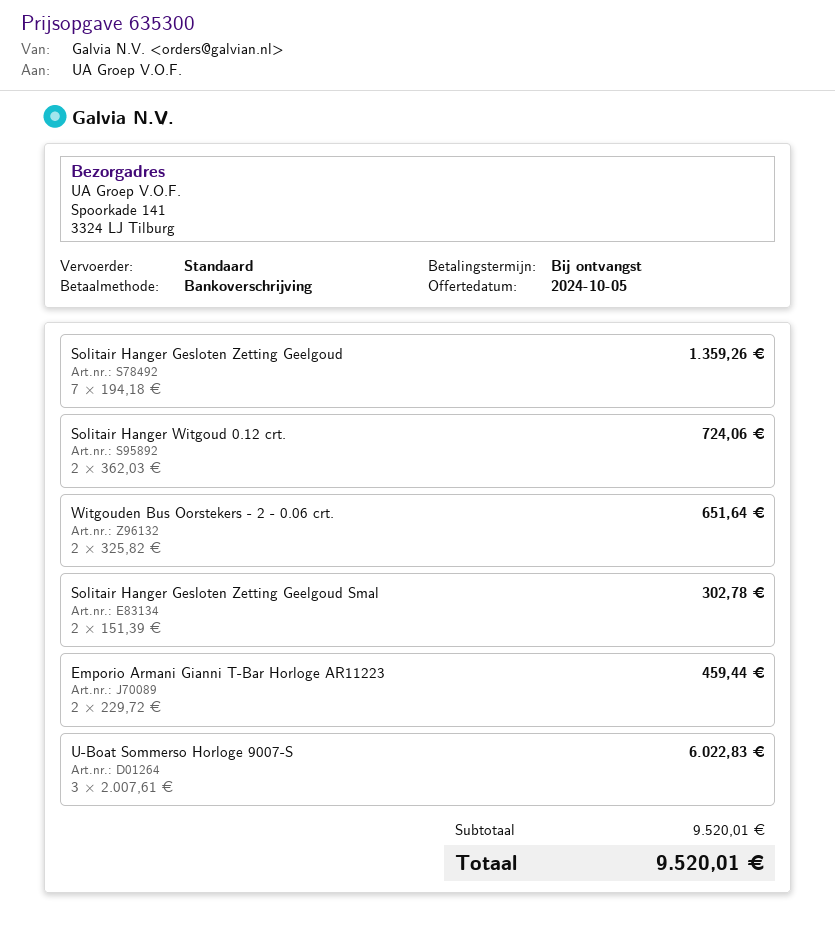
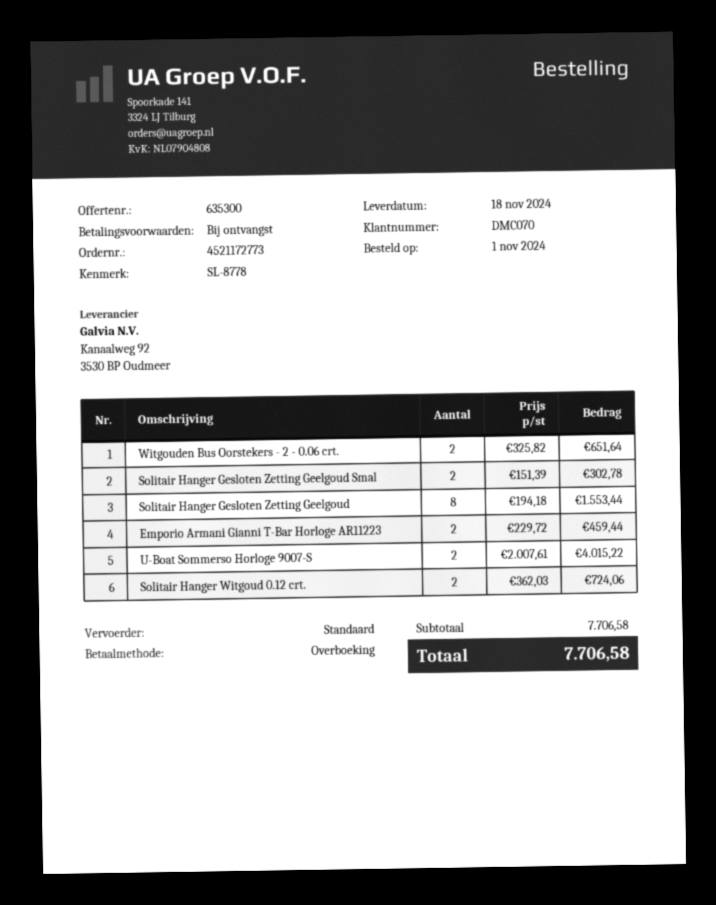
Solitair Hanger Gesloten Zetting Geelgoud: 7 x 194.18 = 1359.26 -> 8 x 194.18 = 1553.44
U-Boat Sommerso Horloge 9007-S: 3 x 2007.61 = 6022.83 -> 2 x 2007.61 = 4015.22
subtotal: 9520.01 -> 7706.58
total: 9520.01 -> 7706.58

